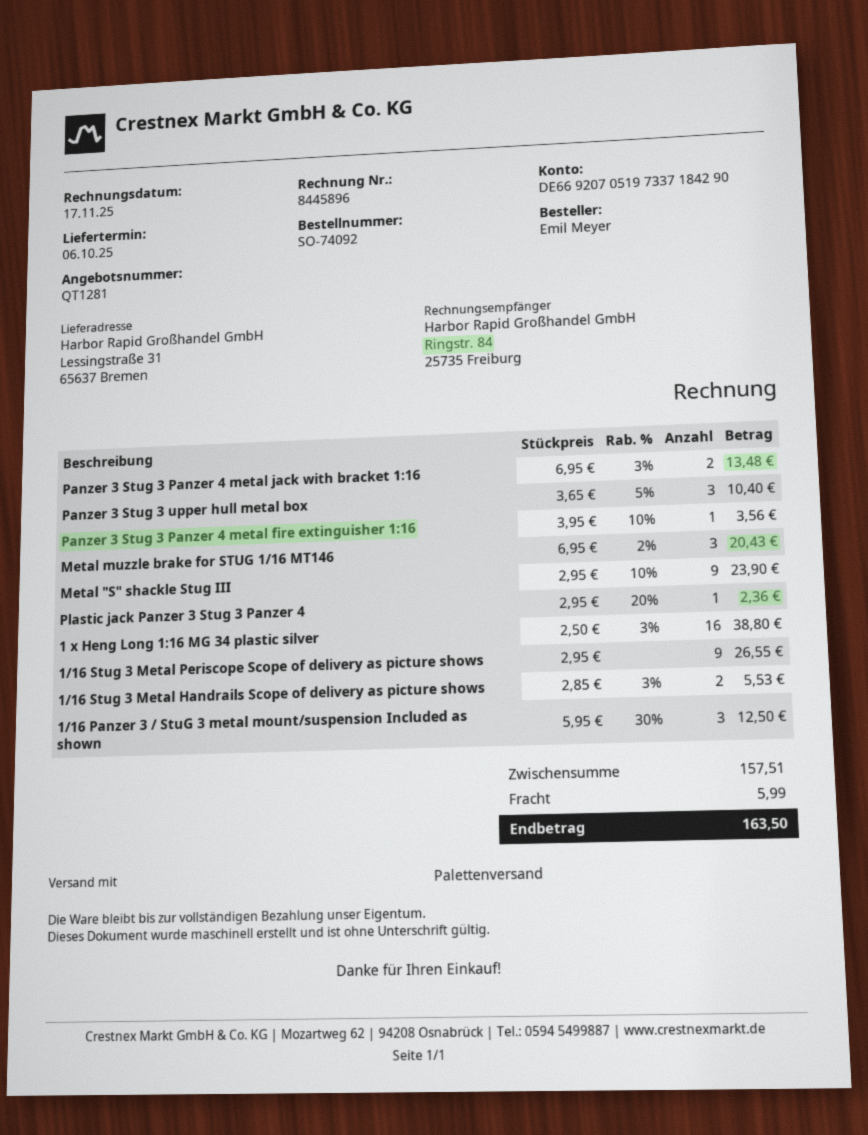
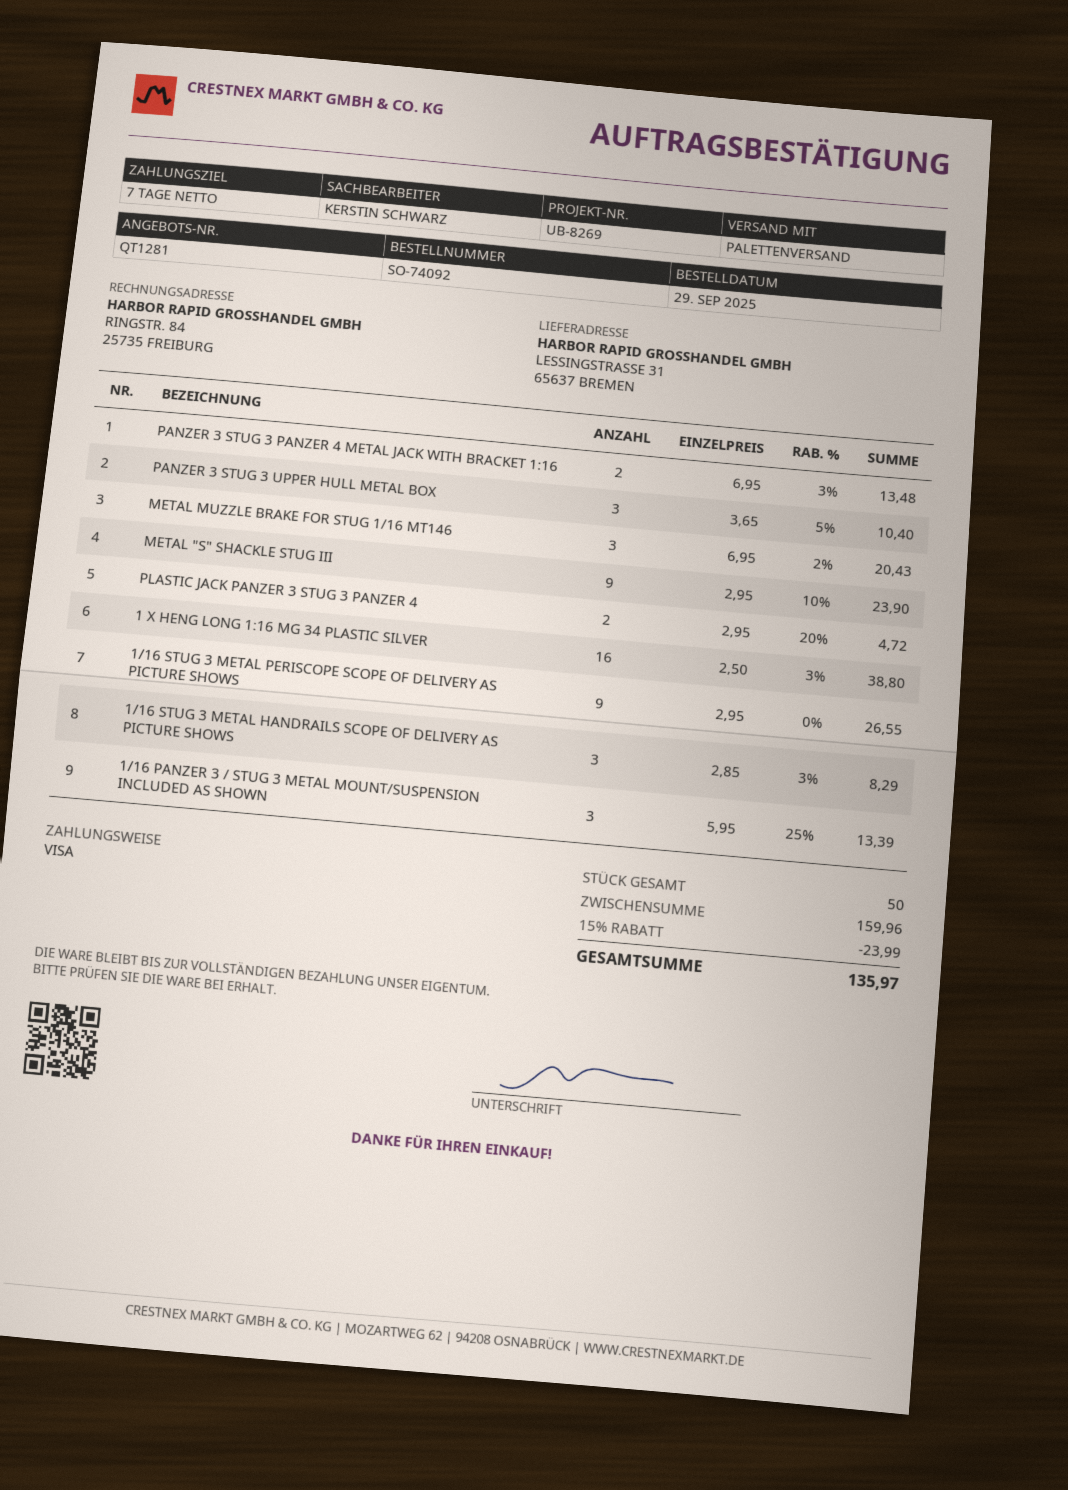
Panzer 3 Stug 3 Panzer 4 metal fire extinguisher 1:16: 1 x 3.95 - 10% = 3.56 -> none
Plastic jack Panzer 3 Stug 3 Panzer 4: 1 x 2.95 - 20% = 2.36 -> 2 x 2.95 - 20% = 4.72
1/16 Stug 3 Metal Handrails Scope of delivery as picture shows: 2 x 2.85 - 3% = 5.53 -> 3 x 2.85 - 3% = 8.29
1/16 Panzer 3 / StuG 3 metal mount/suspension Included as shown: 3 x 5.95 - 30% = 12.50 -> 3 x 5.95 - 25% = 13.39
subtotal: 157.51 -> 159.96
discount: none -> 15% = 23.99
shipping: 5.99 -> none
total: 163.50 -> 135.97

